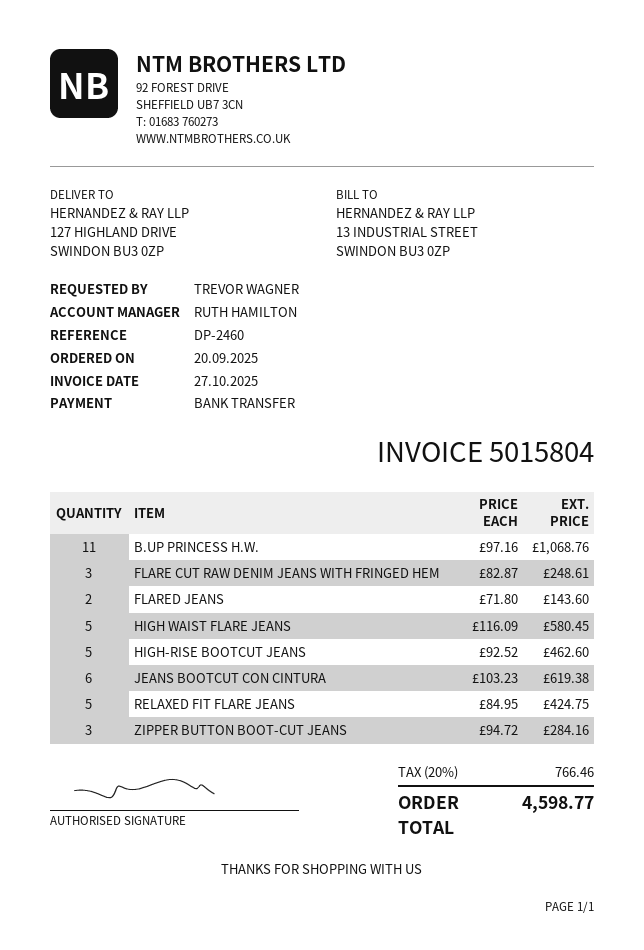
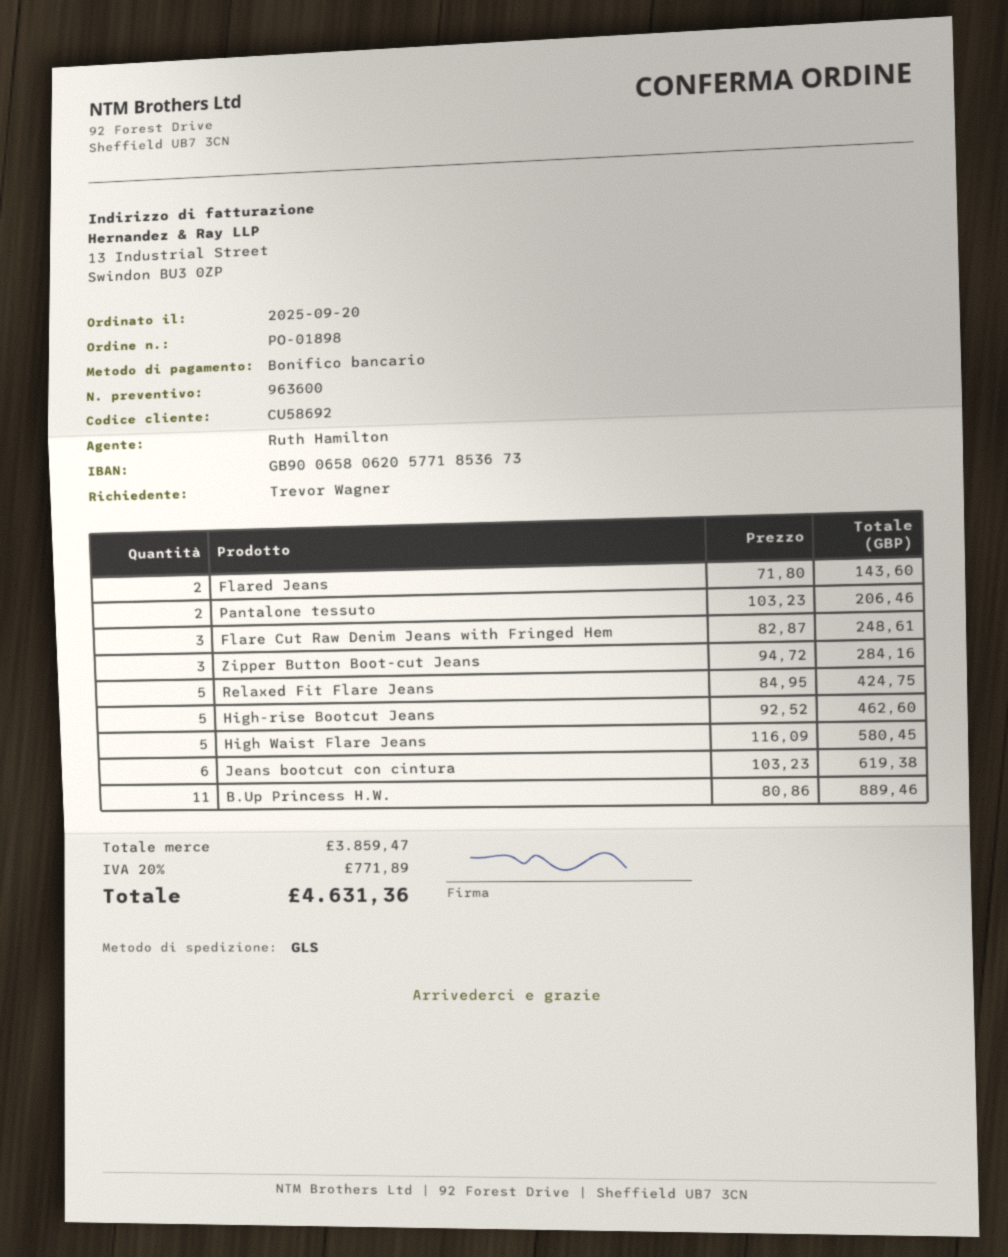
B.UP PRINCESS H.W.: 11 x 97.16 = 1068.76 -> 11 x 80.86 = 889.46
Pantalone tessuto: none -> 2 x 103.23 = 206.46
tax: 20% = 766.46 -> 20% = 771.89
total: 4598.77 -> 4631.36

